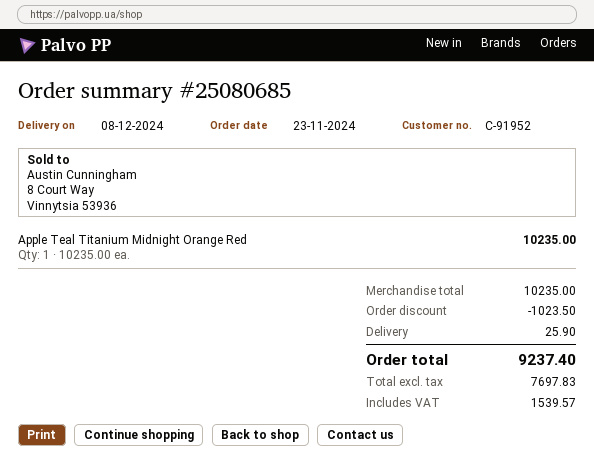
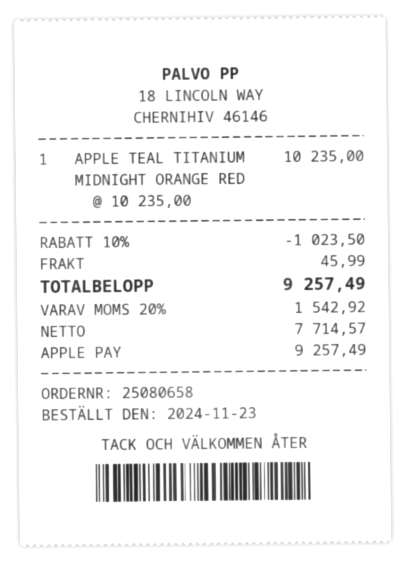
order number: 25080685 -> 25080658
shipping: 25.90 -> 45.99
net: 7697.83 -> 7714.57
tax: 1539.57 -> 1542.92
total: 9237.40 -> 9257.49

